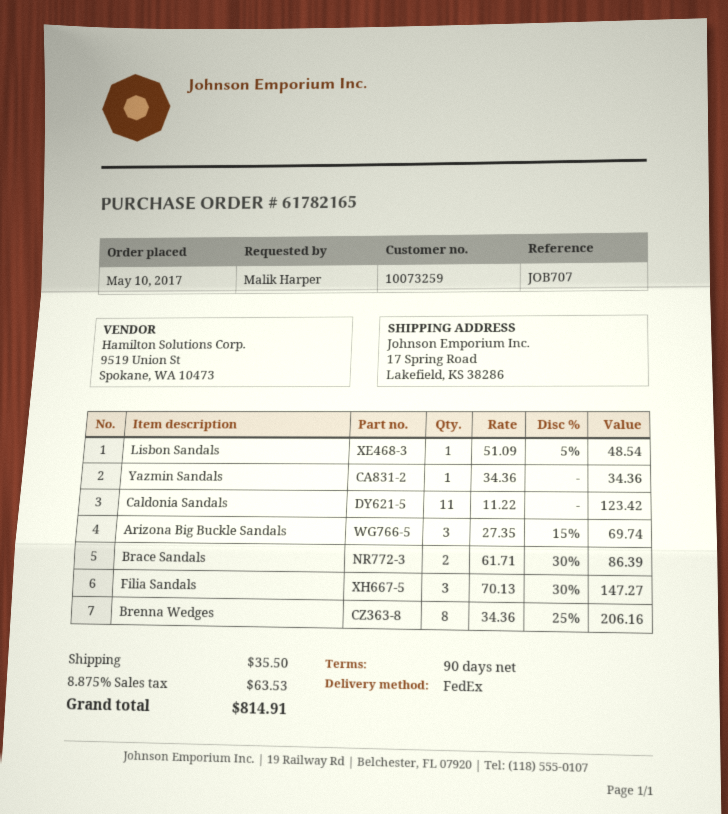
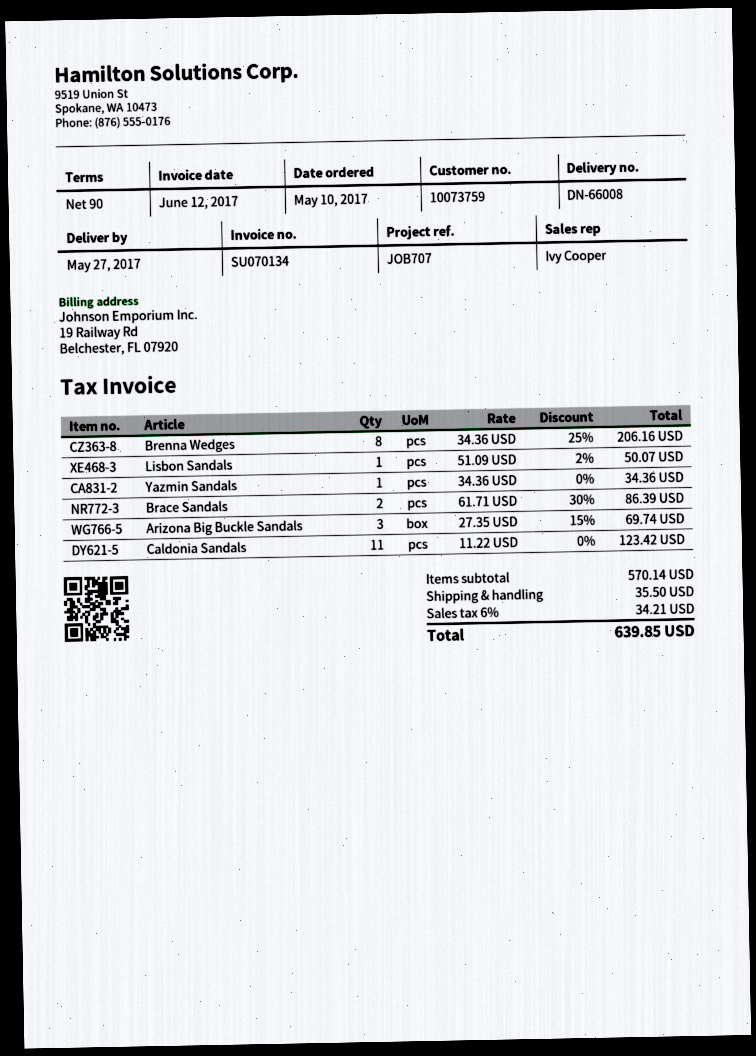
customer number: 10073259 -> 10073759
Lisbon Sandals: 1 x 51.09 - 5% = 48.54 -> 1 x 51.09 - 2% = 50.07
Filia Sandals: 3 x 70.13 - 30% = 147.27 -> none
tax: 8.875% = 63.53 -> 6% = 34.21
total: 814.91 -> 639.85

